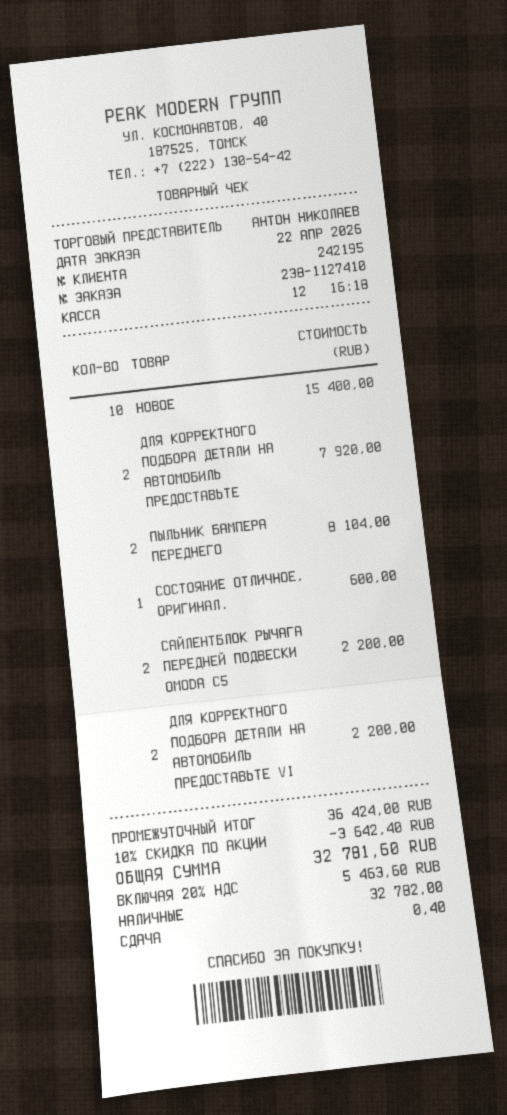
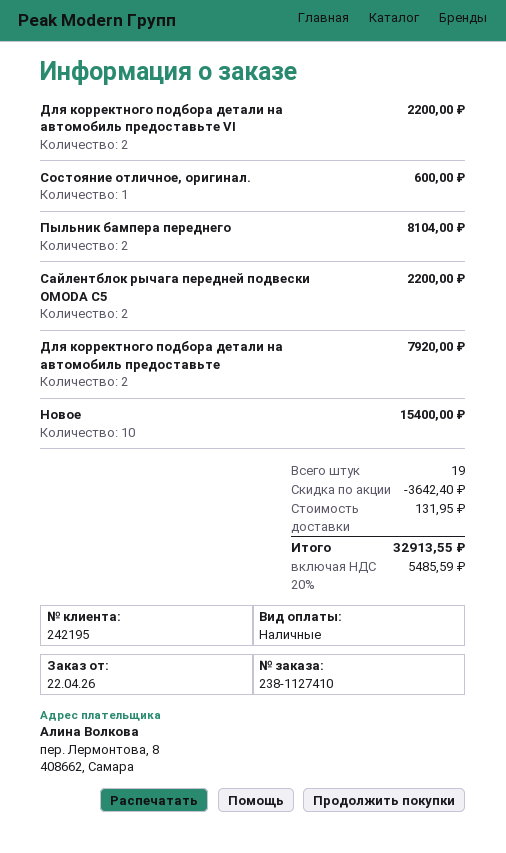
shipping: none -> 131.95
tax: 20% = 5463.60 -> 20% = 5485.59
total: 32781.60 -> 32913.55

